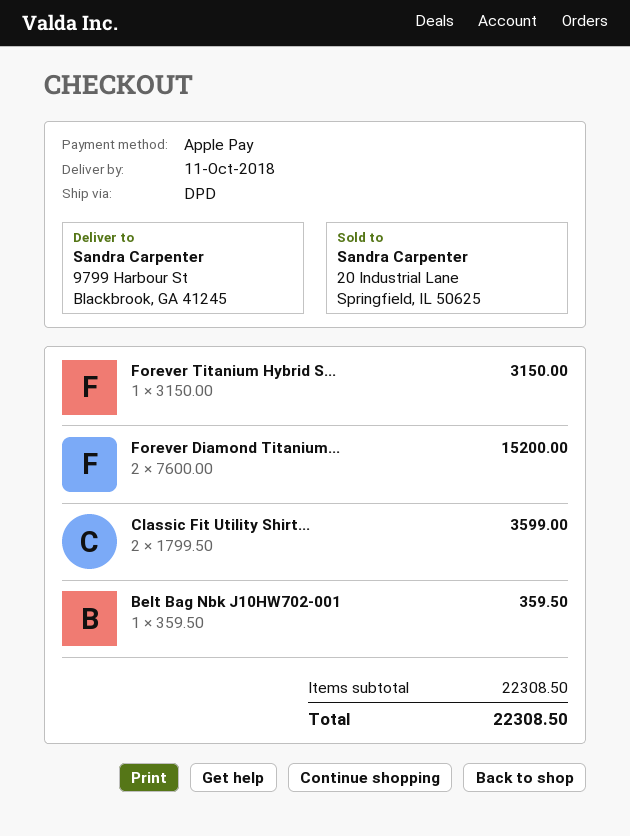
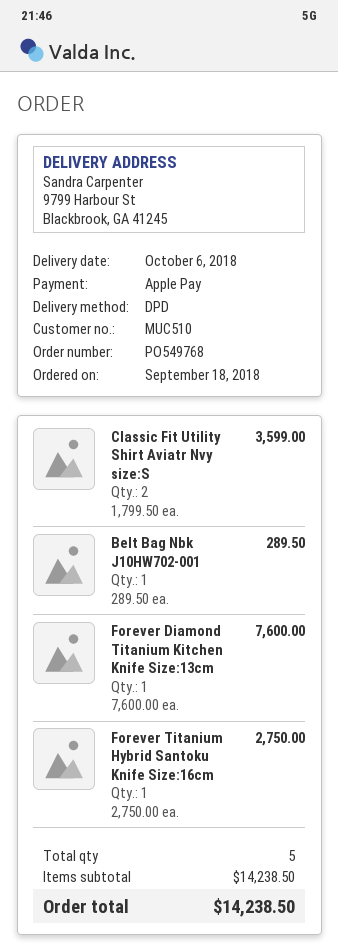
delivery date: 2018-10-11 -> 2018-10-06
Forever Titanium Hybrid S...: 1 x 3150.00 = 3150.00 -> 1 x 2750.00 = 2750.00
Forever Diamond Titanium...: 2 x 7600.00 = 15200.00 -> 1 x 7600.00 = 7600.00
Belt Bag Nbk J10HW702-001: 1 x 359.50 = 359.50 -> 1 x 289.50 = 289.50
subtotal: 22308.50 -> 14238.50
total: 22308.50 -> 14238.50

